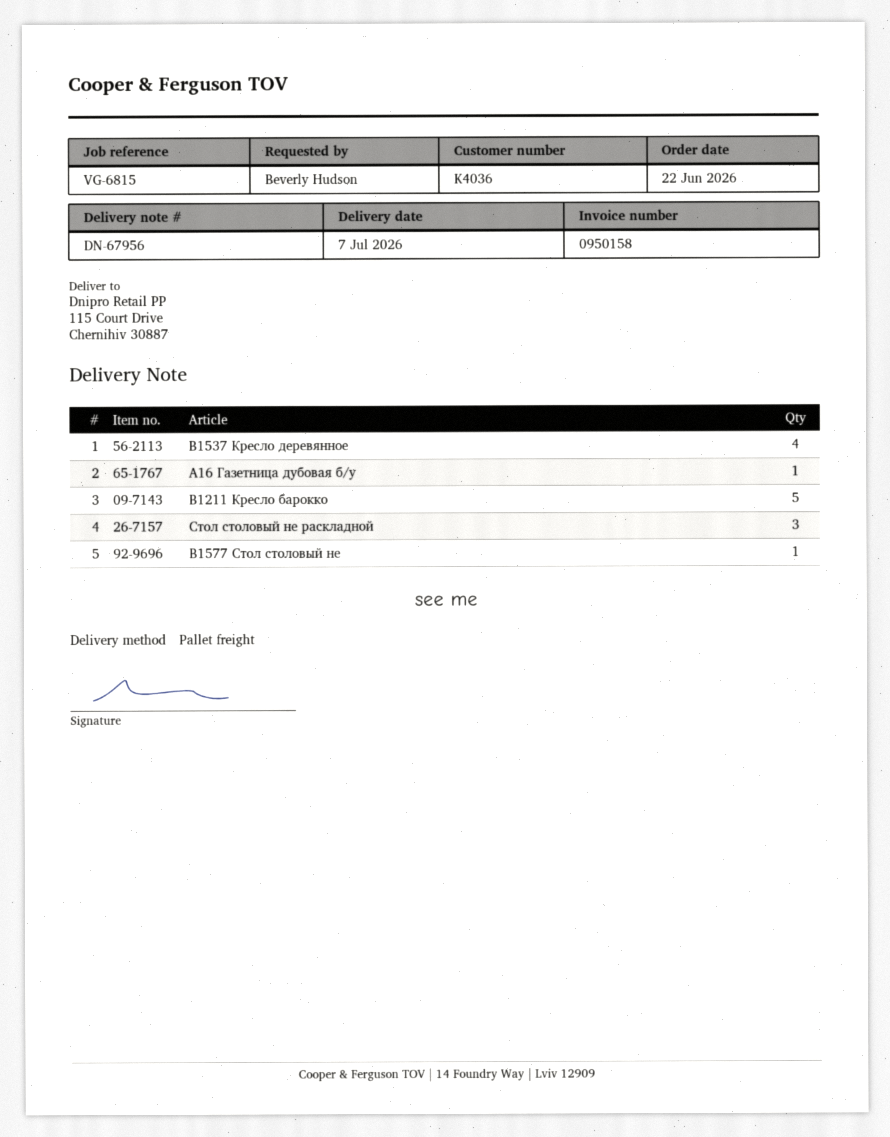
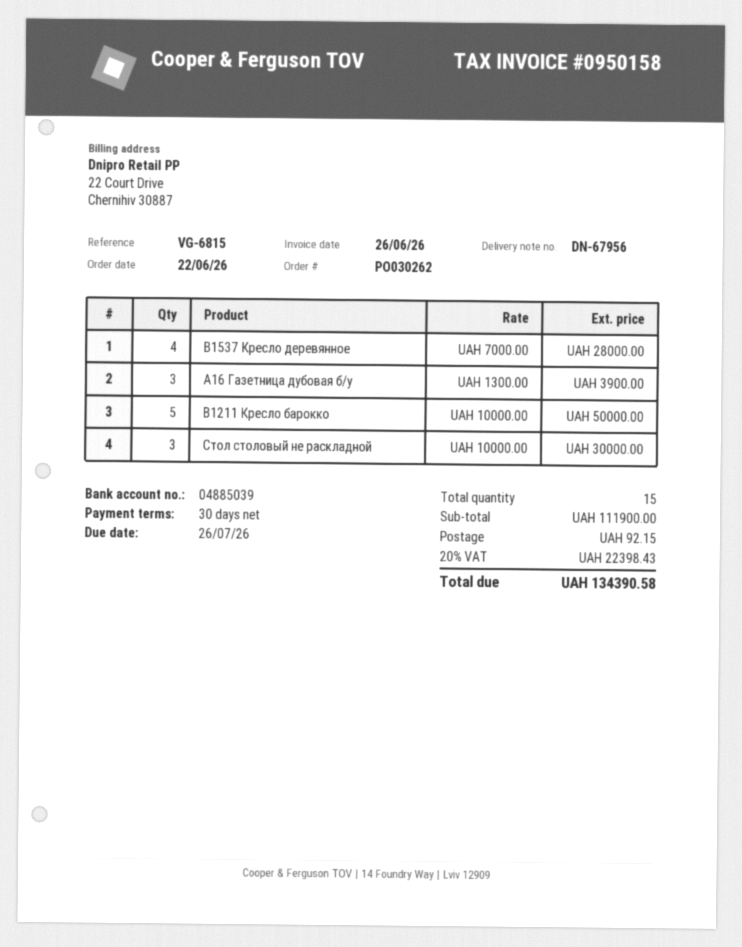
А16 Газетница дубовая б/у: 1 -> 3
В1577 Стол столовый не: 1 -> none

